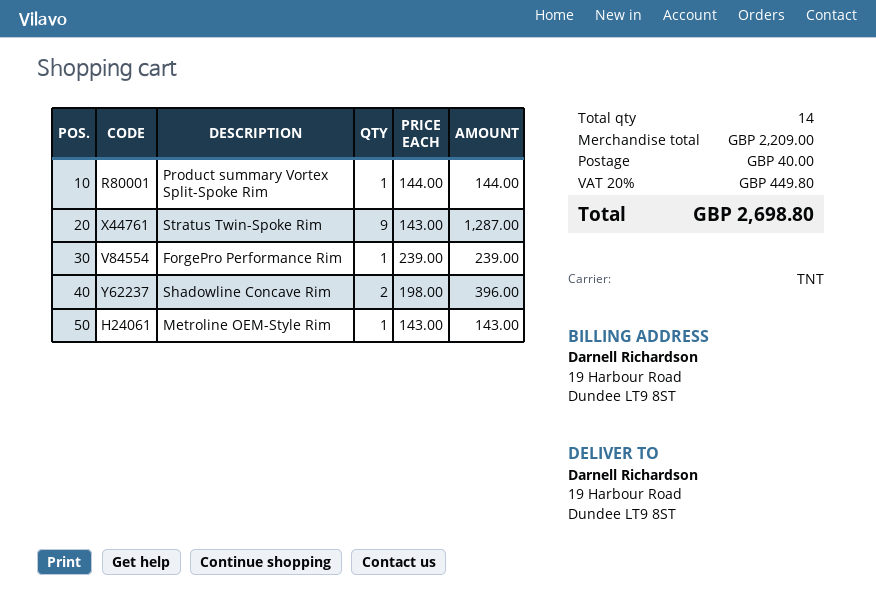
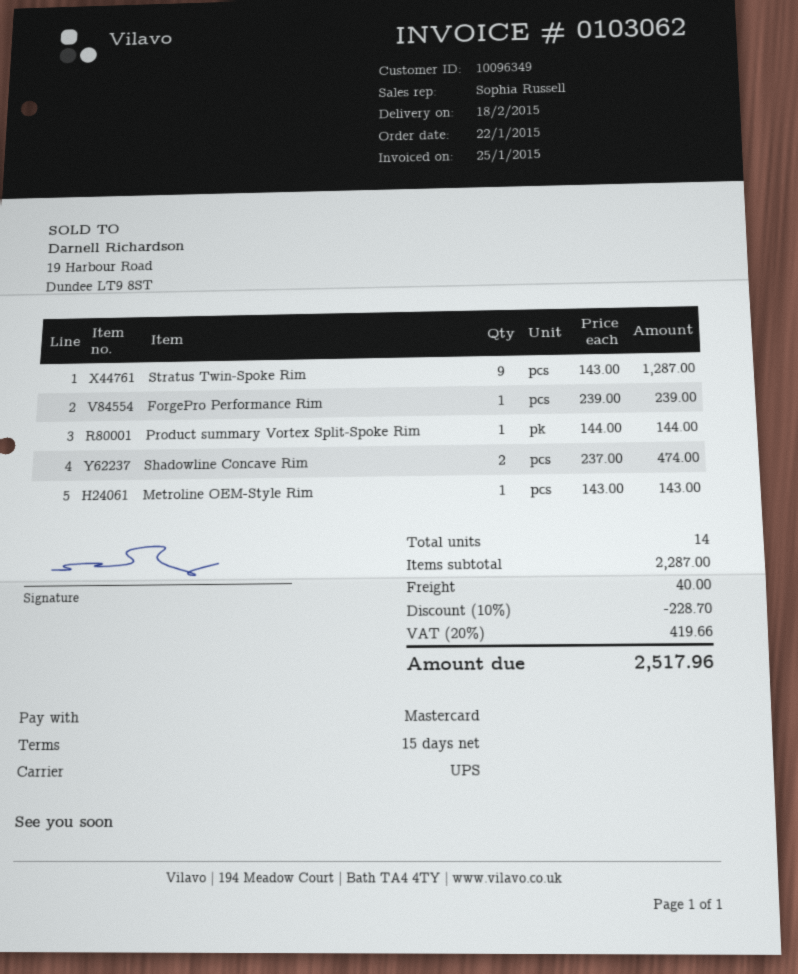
shipping method: TNT -> UPS
Shadowline Concave Rim: 2 x 198.00 = 396.00 -> 2 x 237.00 = 474.00
subtotal: 2209.00 -> 2287.00
discount: none -> 10% = 228.70
tax: 20% = 449.80 -> 20% = 419.66
total: 2698.80 -> 2517.96

